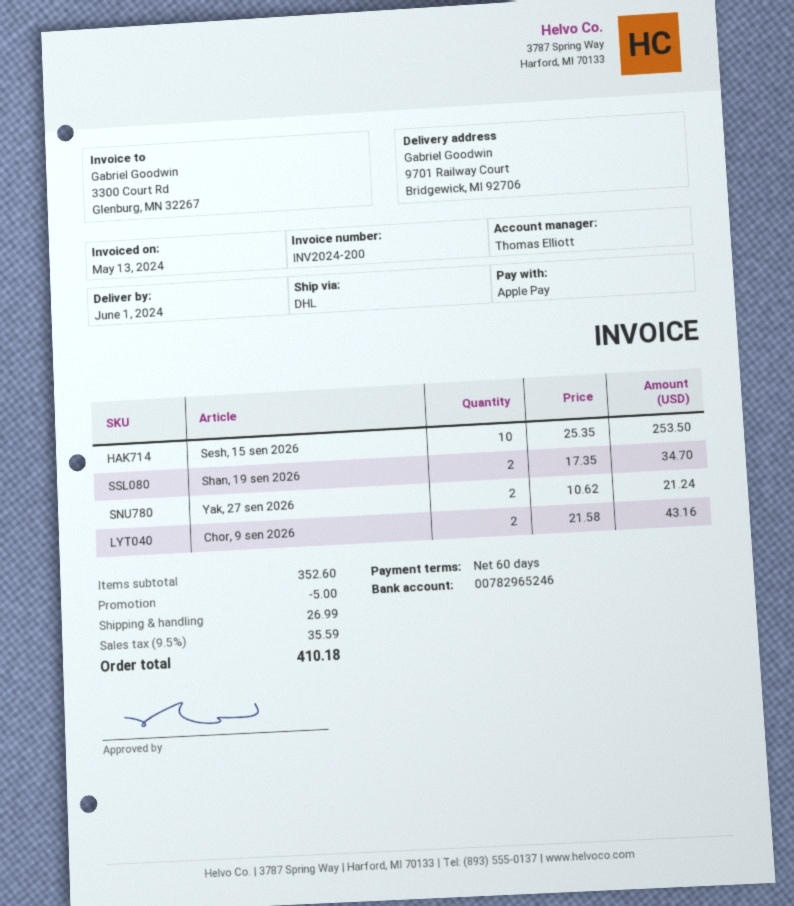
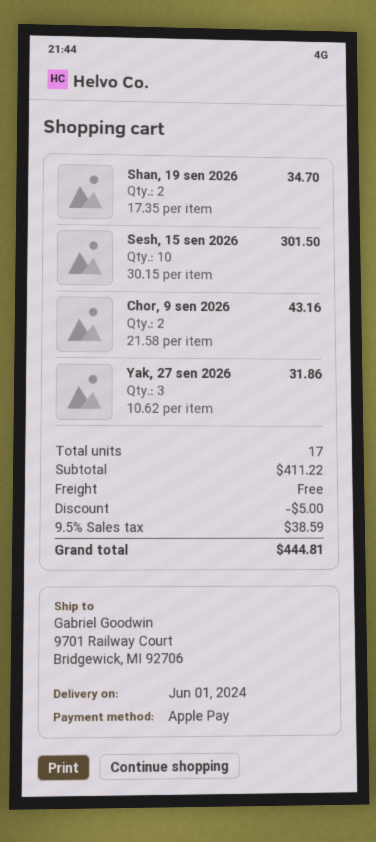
Sesh, 15 sen 2026: 10 x 25.35 = 253.50 -> 10 x 30.15 = 301.50
Yak, 27 sen 2026: 2 x 10.62 = 21.24 -> 3 x 10.62 = 31.86
subtotal: 352.60 -> 411.22
shipping: 26.99 -> 0.00
tax: 9.5% = 35.59 -> 9.5% = 38.59
total: 410.18 -> 444.81

